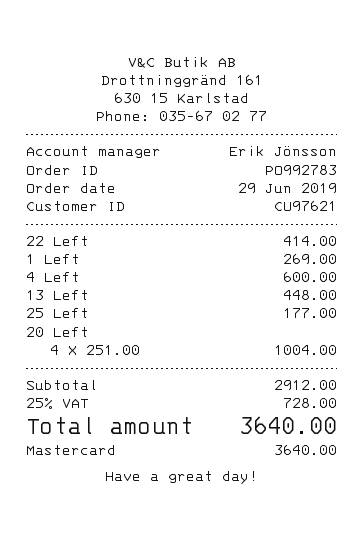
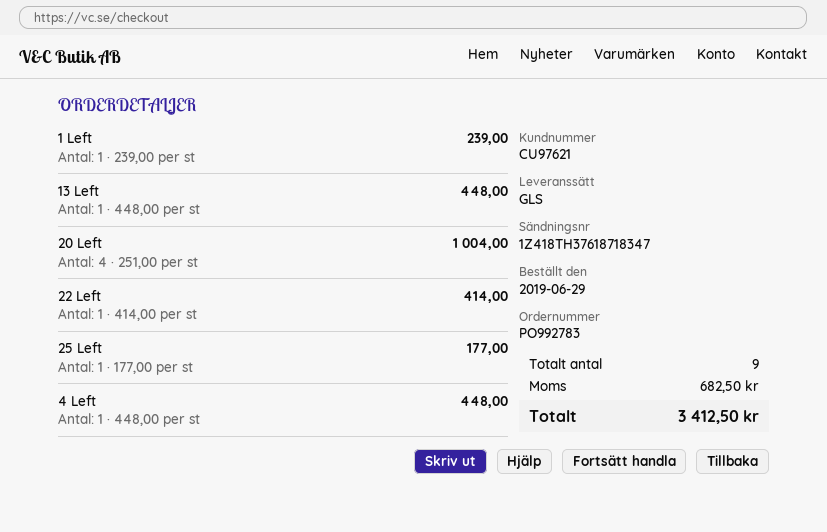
1 Left: 1 x 269.00 = 269.00 -> 1 x 239.00 = 239.00
4 Left: 1 x 600.00 = 600.00 -> 1 x 448.00 = 448.00
tax: 728.00 -> 682.50
total: 3640.00 -> 3412.50

